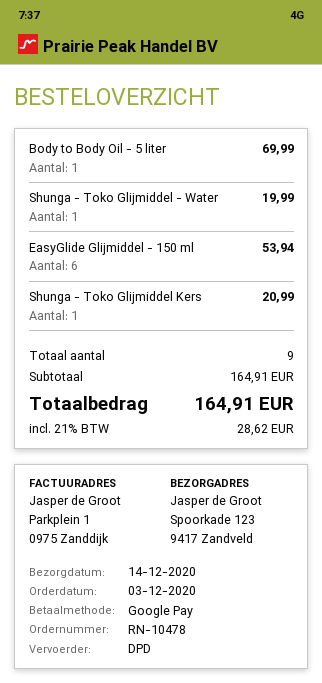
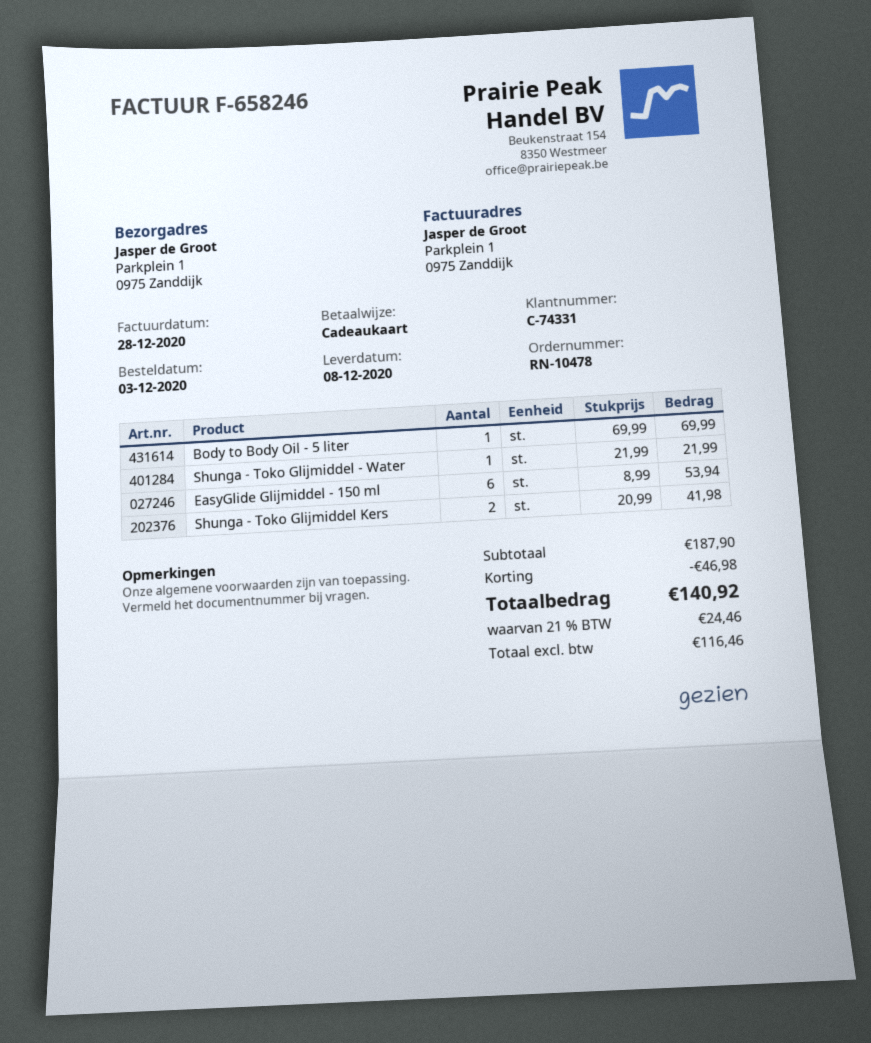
delivery date: 2020-12-14 -> 2020-12-08
payment method: Google Pay -> gift card
ship to: Spoorkade 123, 9417 Zandveld -> Parkplein 1, 0975 Zanddijk
Shunga - Toko Glijmiddel - Water: 1 for 19.99 -> 1 for 21.99
Shunga - Toko Glijmiddel Kers: 1 for 20.99 -> 2 for 41.98
subtotal: 164.91 -> 187.90
discount: none -> 46.98
tax: 21% = 28.62 -> 21% = 24.46
total: 164.91 -> 140.92

